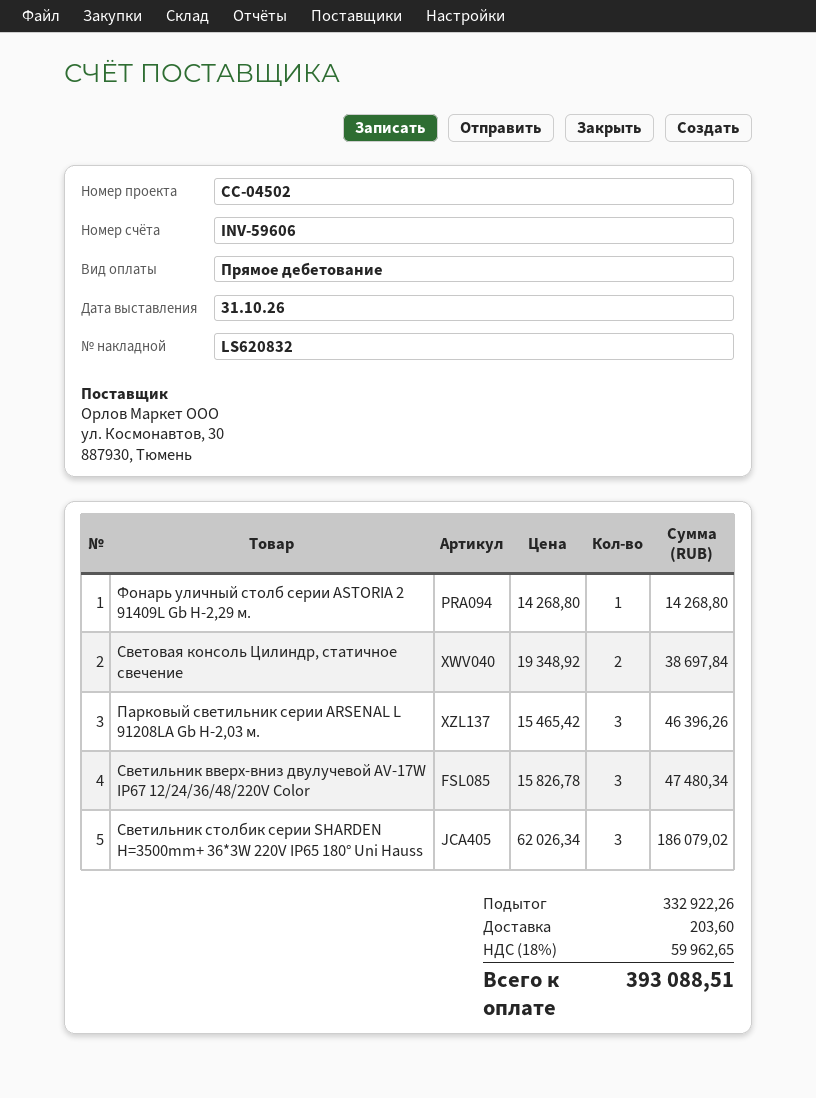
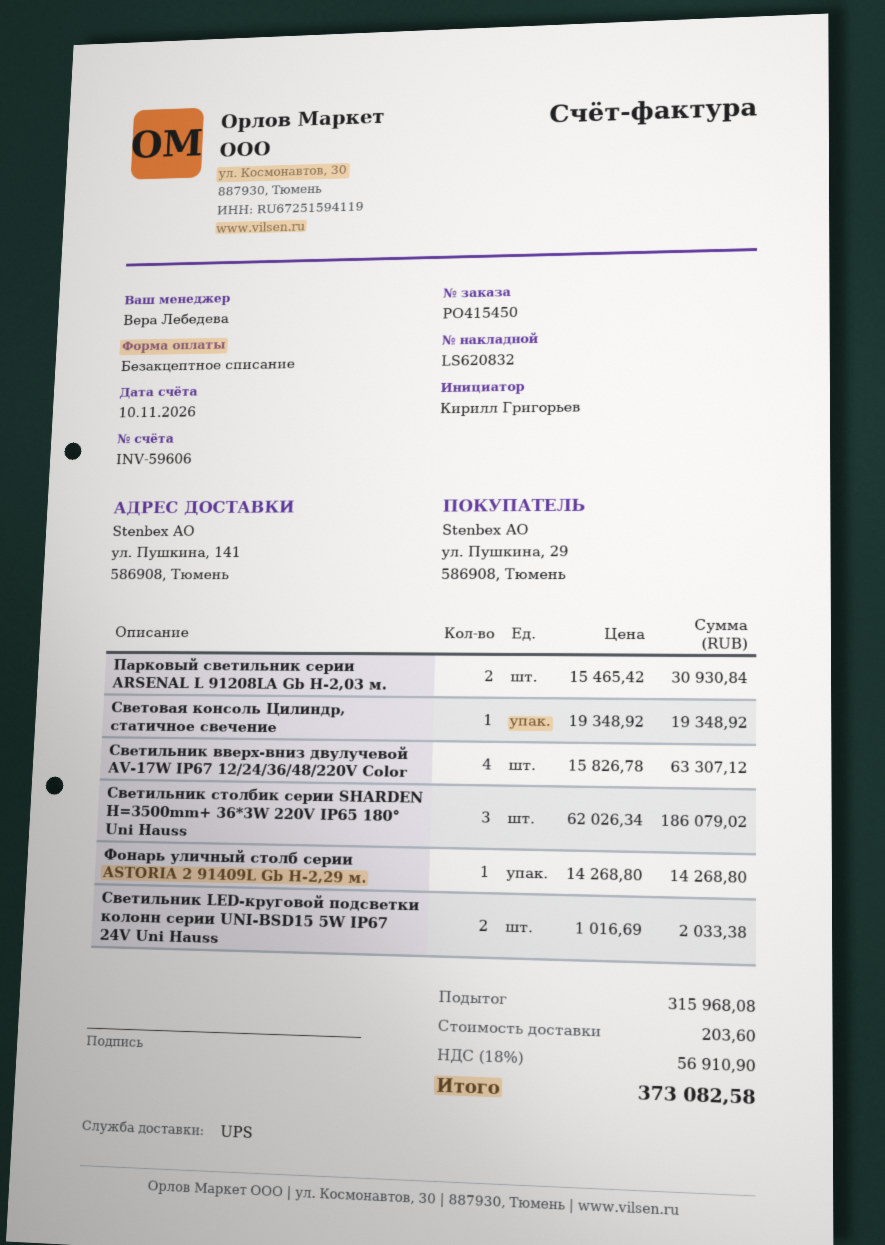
invoice date: 2026-10-31 -> 2026-11-10
Световая консоль Цилиндр, статичное свечение: 2 x 19348.92 = 38697.84 -> 1 x 19348.92 = 19348.92
Парковый светильник серии ARSENAL L 91208LA Gb H-2,03 м.: 3 x 15465.42 = 46396.26 -> 2 x 15465.42 = 30930.84
Светильник вверх-вниз двулучевой AV-17W IP67 12/24/36/48/220V Сolor: 3 x 15826.78 = 47480.34 -> 4 x 15826.78 = 63307.12
Светильник LED-круговой подсветки колонн серии UNI-BSD15 5W IP67 24V Uni Hauss: none -> 2 x 1016.69 = 2033.38
subtotal: 332922.26 -> 315968.08
tax: 18% = 59962.65 -> 18% = 56910.90
total: 393088.51 -> 373082.58

